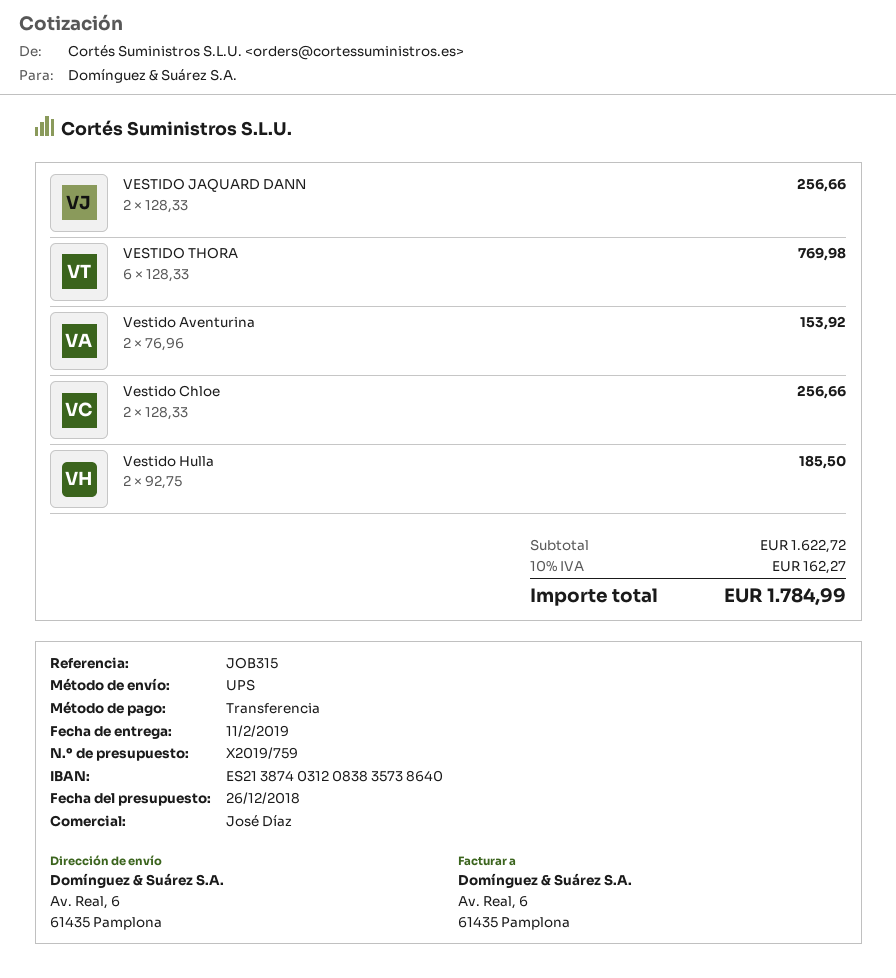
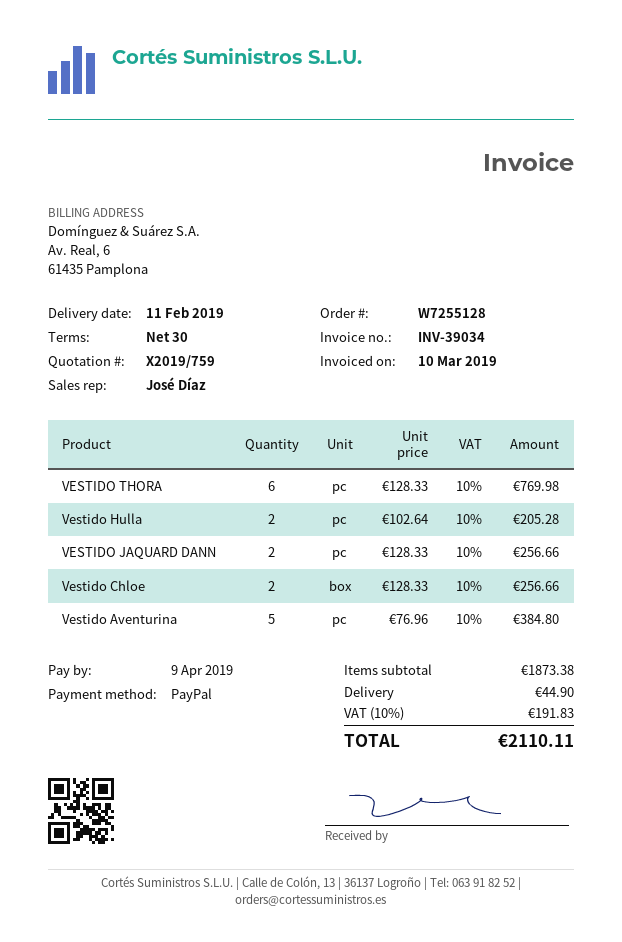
payment method: bank transfer -> PayPal
Vestido Aventurina: 2 x 76.96 = 153.92 -> 5 x 76.96 = 384.80
Vestido Hulla: 2 x 92.75 = 185.50 -> 2 x 102.64 = 205.28
subtotal: 1622.72 -> 1873.38
shipping: none -> 44.90
tax: 10% = 162.27 -> 10% = 191.83
total: 1784.99 -> 2110.11

